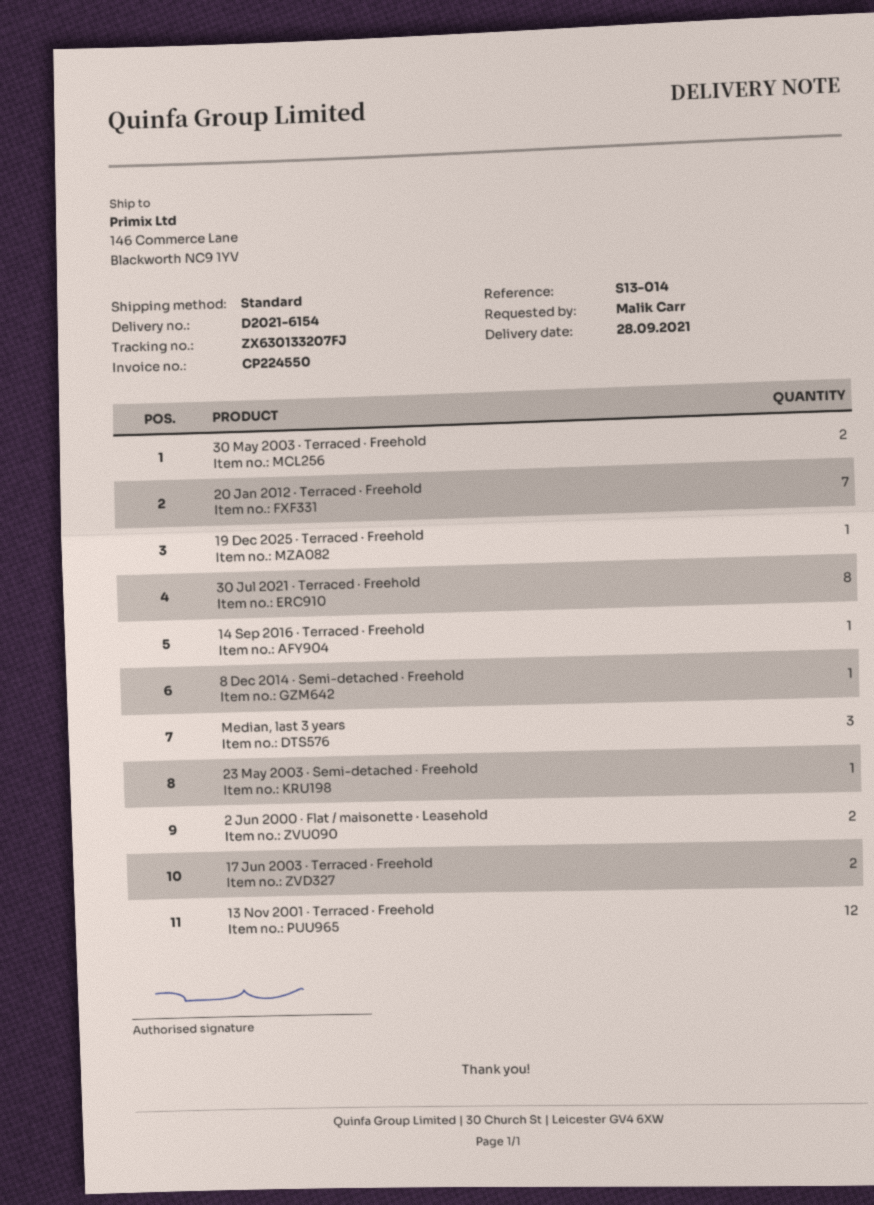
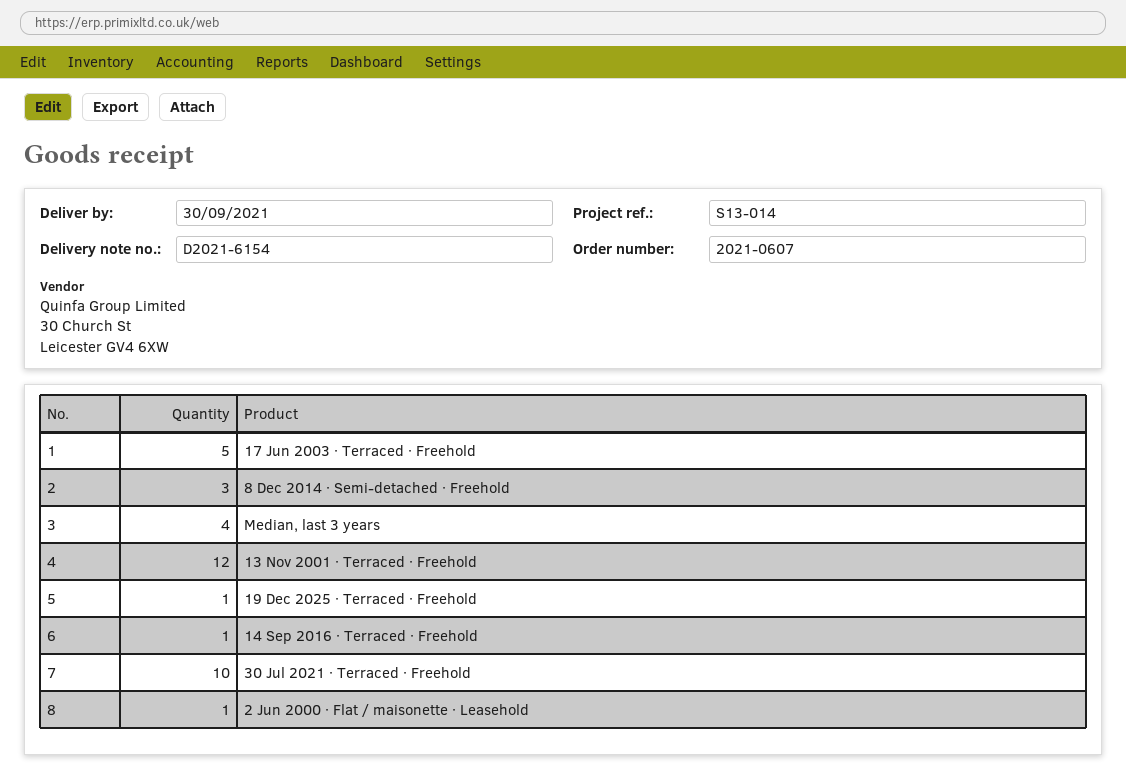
delivery date: 2021-09-28 -> 2021-09-30
30 May 2003 · Terraced · Freehold: 2 -> none
20 Jan 2012 · Terraced · Freehold: 7 -> none
30 Jul 2021 · Terraced · Freehold: 8 -> 10
8 Dec 2014 · Semi-detached · Freehold: 1 -> 3
Median, last 3 years: 3 -> 4
23 May 2003 · Semi-detached · Freehold: 1 -> none
2 Jun 2000 · Flat / maisonette · Leasehold: 2 -> 1
17 Jun 2003 · Terraced · Freehold: 2 -> 5

